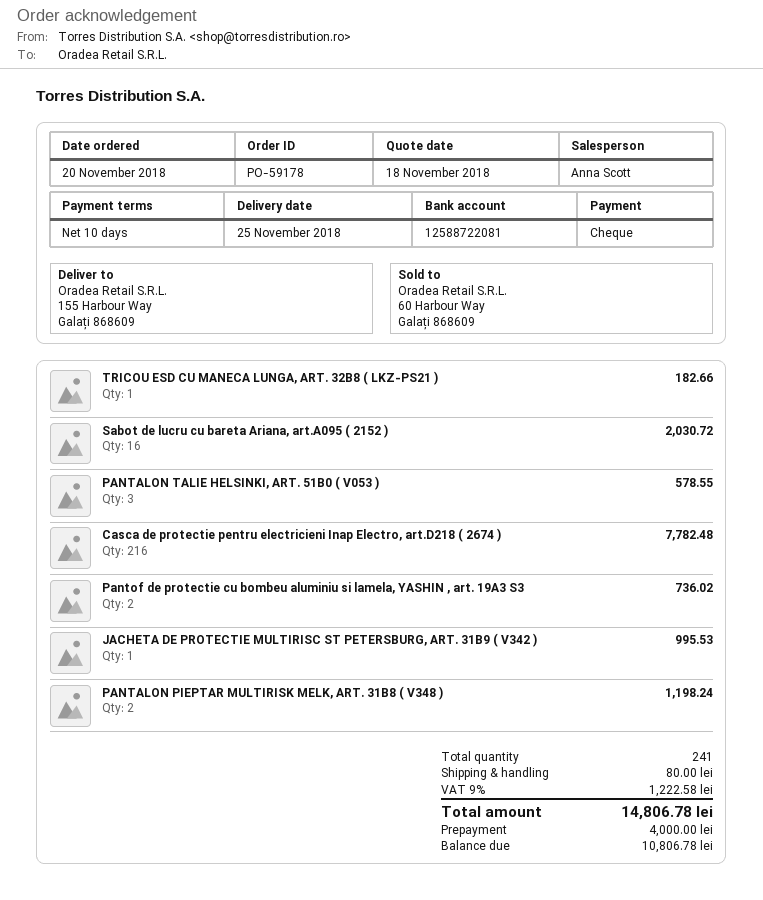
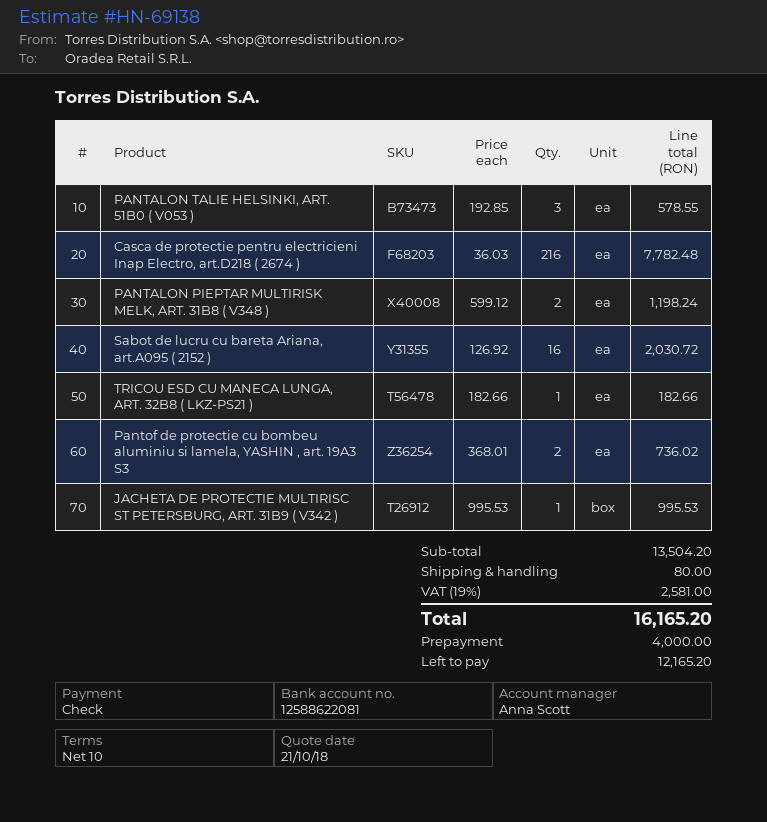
quote date: 2018-11-18 -> 2018-10-21
bank account: 12588722081 -> 12588622081
tax: 9% = 1222.58 -> 19% = 2581.00
total: 14806.78 -> 16165.20
balance: 10806.78 -> 12165.20

